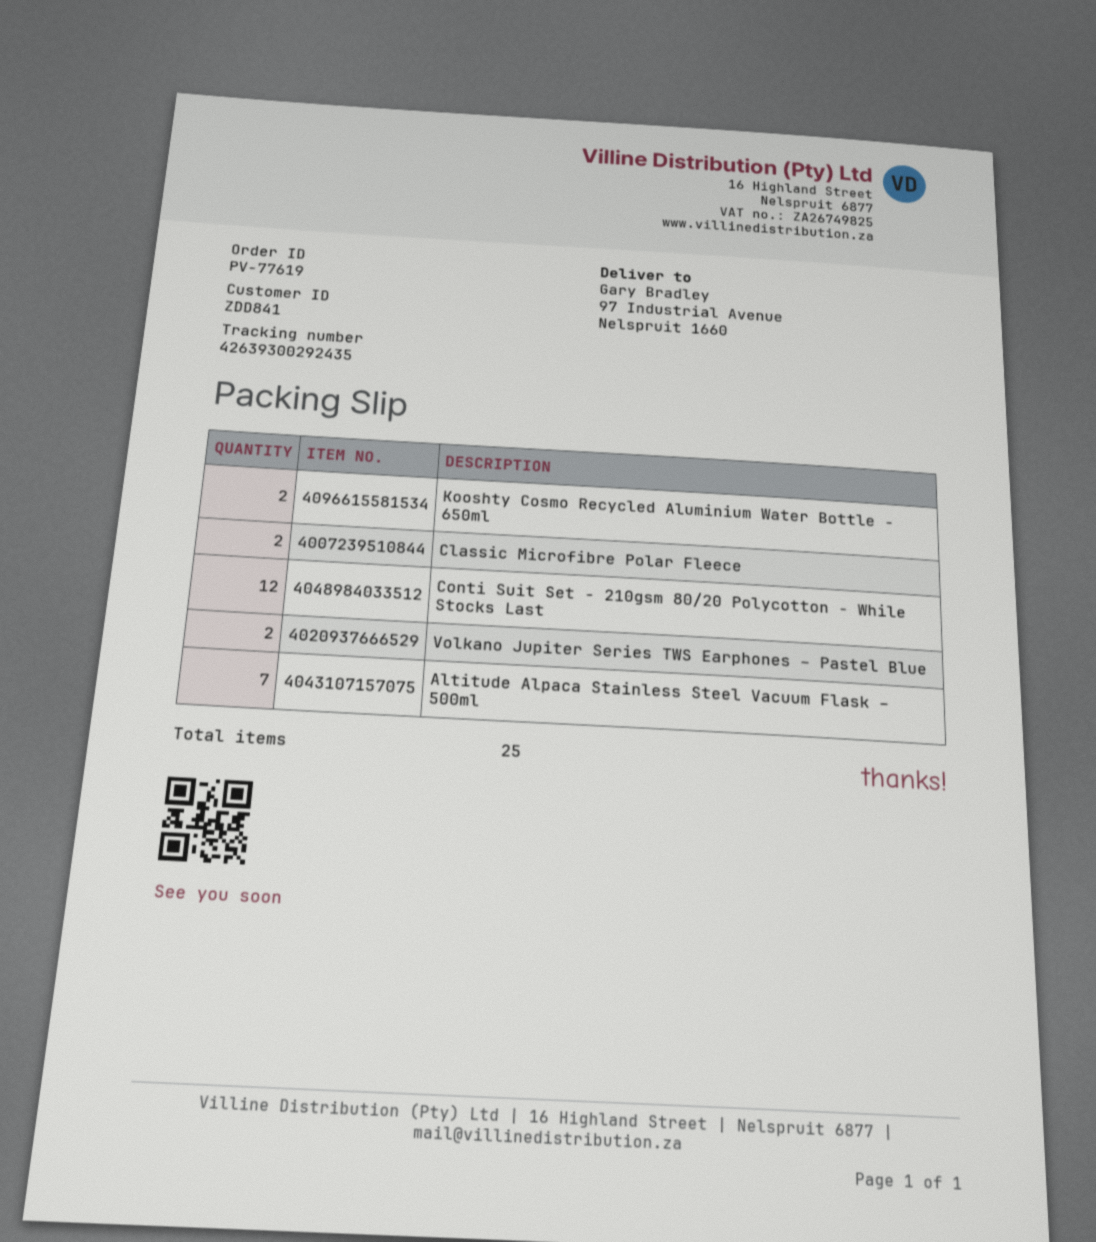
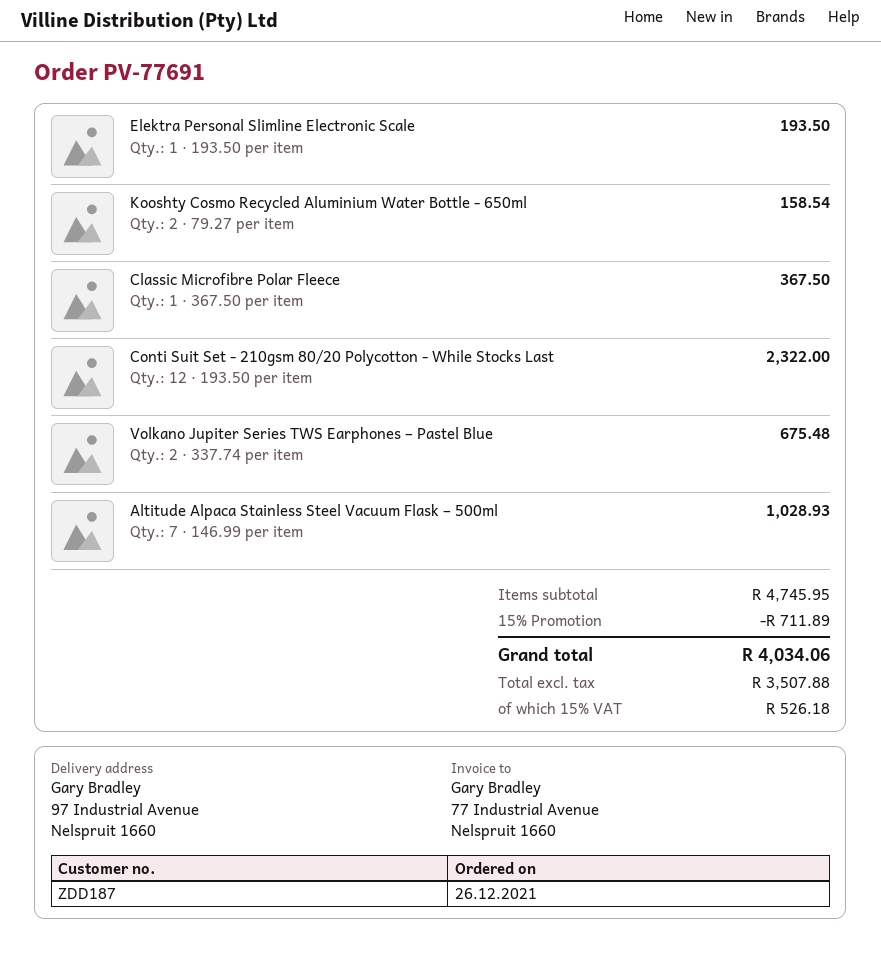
order number: PV-77619 -> PV-77691
customer number: ZDD841 -> ZDD187
Classic Microfibre Polar Fleece: 2 -> 1
Elektra Personal Slimline Electronic Scale: none -> 1

